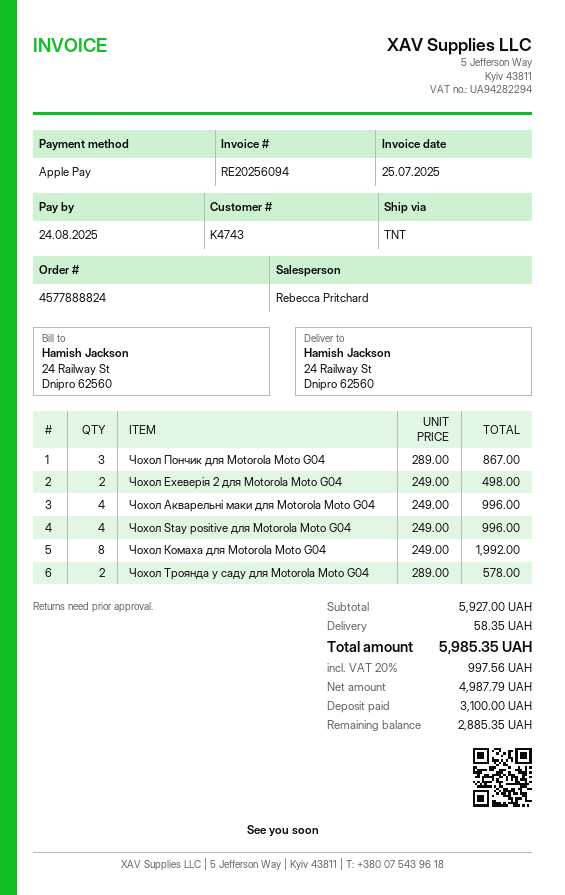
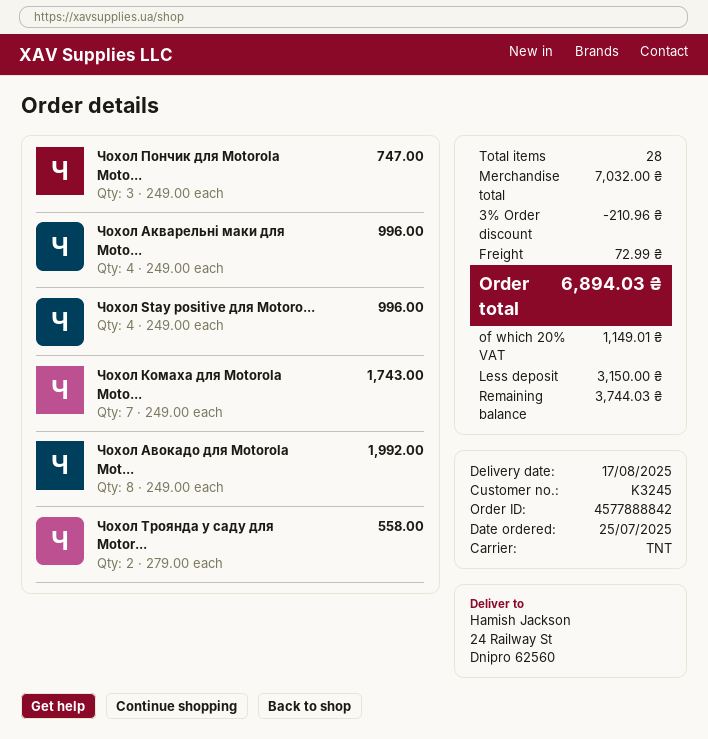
order number: 4577888824 -> 4577888842
customer number: K4743 -> K3245
Чохол Пончик для Motorola Moto G04: 3 x 289.00 = 867.00 -> 3 x 249.00 = 747.00
Чохол Ехеверія 2 для Motorola Moto G04: 2 x 249.00 = 498.00 -> none
Чохол Комаха для Motorola Moto G04: 8 x 249.00 = 1992.00 -> 7 x 249.00 = 1743.00
Чохол Троянда у саду для Motorola Moto G04: 2 x 289.00 = 578.00 -> 2 x 279.00 = 558.00
Чохол Авокадо для Motorola Mot...: none -> 8 x 249.00 = 1992.00
subtotal: 5927.00 -> 7032.00
discount: none -> 3% = 210.96
shipping: 58.35 -> 72.99
tax: 20% = 997.56 -> 20% = 1149.01
total: 5985.35 -> 6894.03
deposit: 3100.00 -> 3150.00
balance: 2885.35 -> 3744.03

